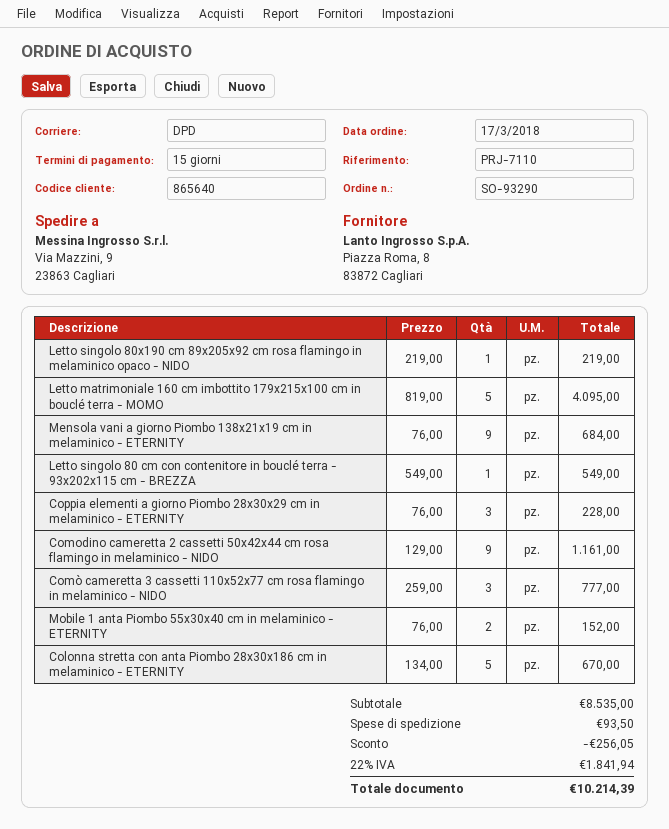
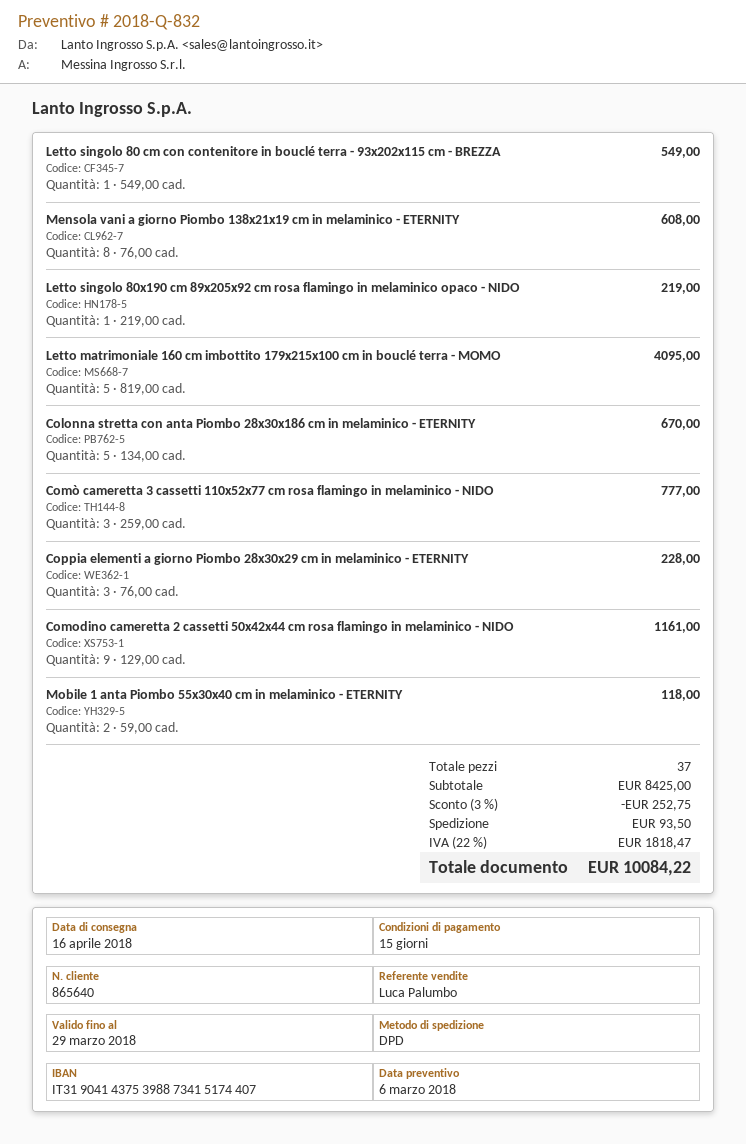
Mensola vani a giorno Piombo 138x21x19 cm in melaminico - ETERNITY: 9 x 76.00 = 684.00 -> 8 x 76.00 = 608.00
Mobile 1 anta Piombo 55x30x40 cm in melaminico - ETERNITY: 2 x 76.00 = 152.00 -> 2 x 59.00 = 118.00
subtotal: 8535.00 -> 8425.00
discount: 256.05 -> 252.75
tax: 22% = 1841.94 -> 22% = 1818.47
total: 10214.39 -> 10084.22

